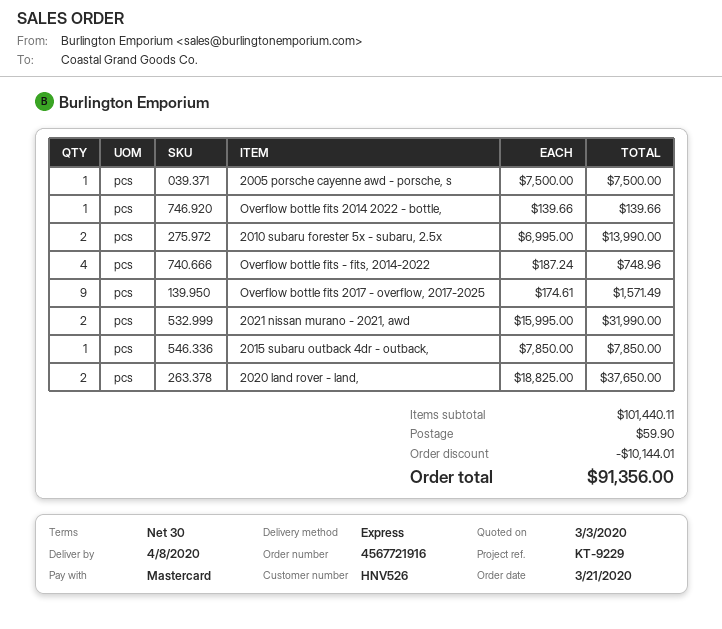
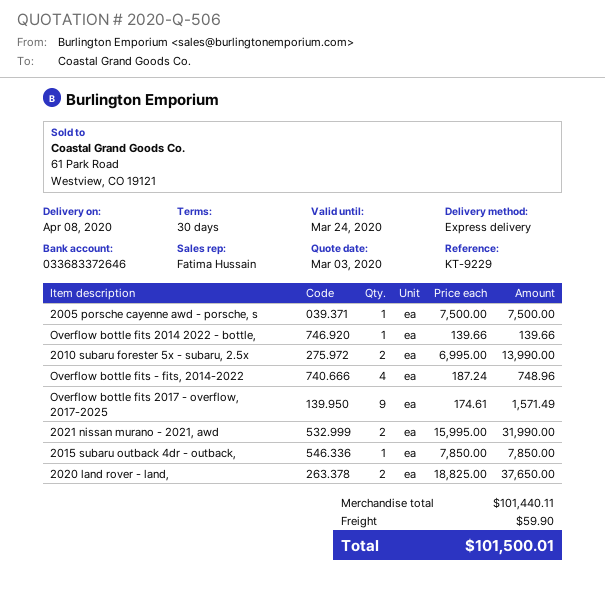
discount: 10144.01 -> none
total: 91356.00 -> 101500.01

